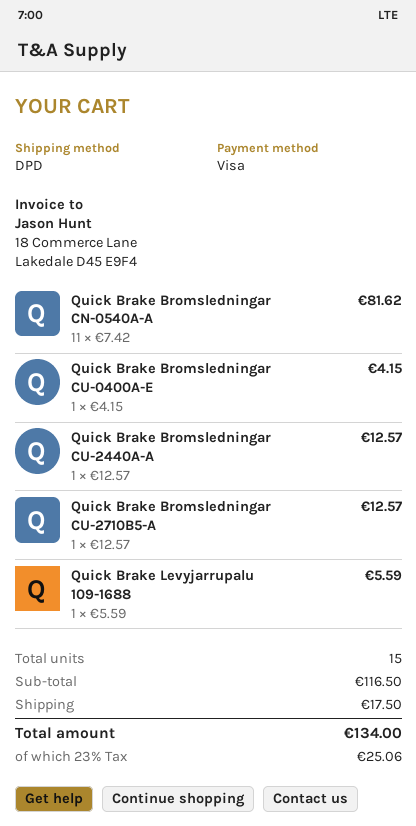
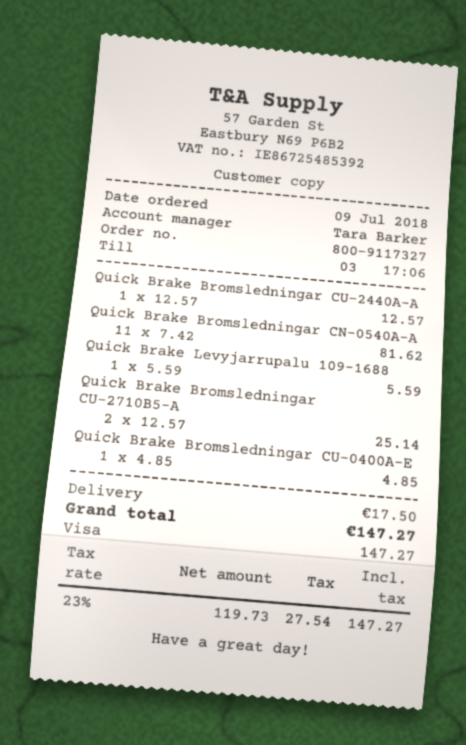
Quick Brake Bromsledningar CU-0400A-E: 1 x 4.15 = 4.15 -> 1 x 4.85 = 4.85
Quick Brake Bromsledningar CU-2710B5-A: 1 x 12.57 = 12.57 -> 2 x 12.57 = 25.14
tax: 23% = 25.06 -> 23% = 27.54
total: 134.00 -> 147.27

